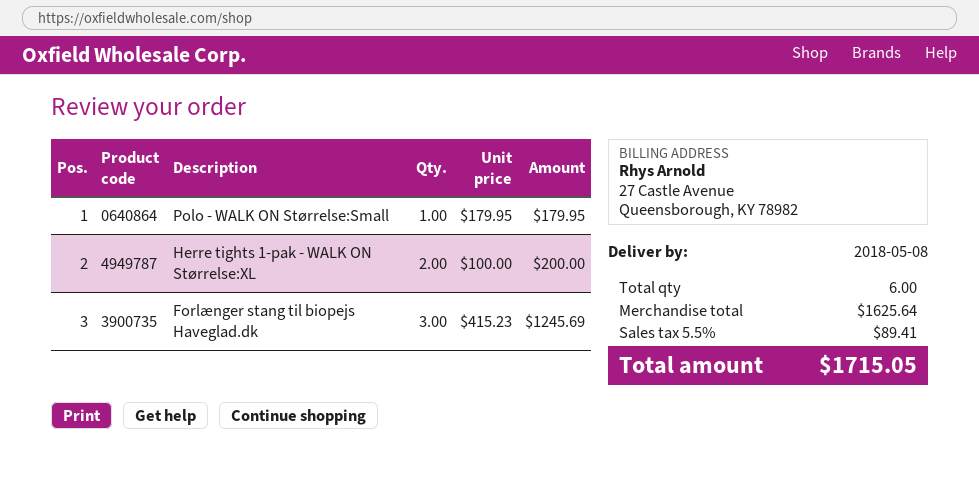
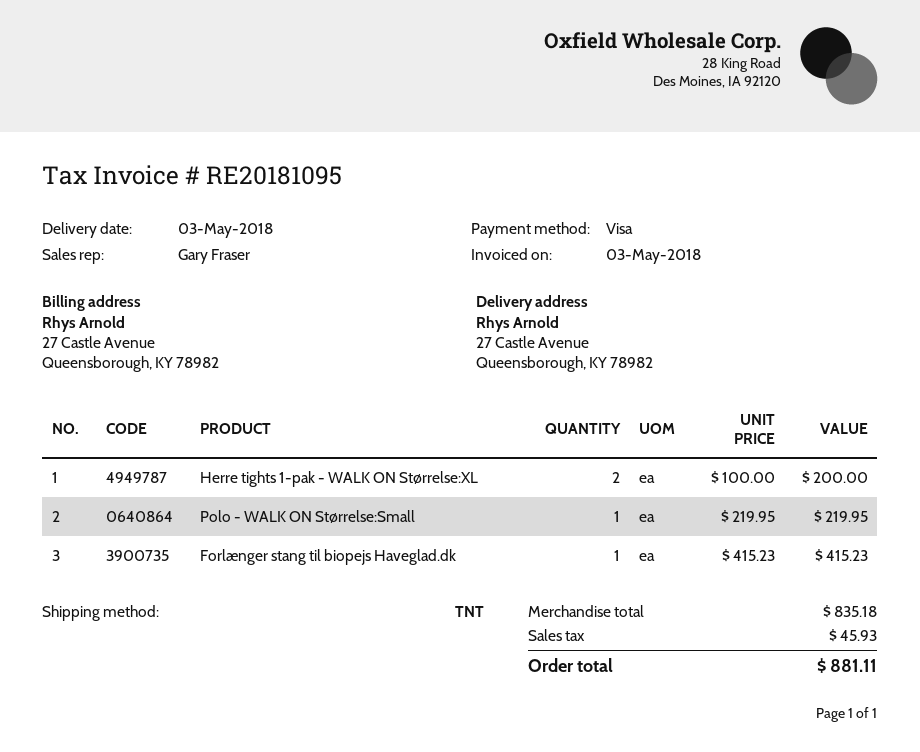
delivery date: 2018-05-08 -> 2018-05-03
Polo - WALK ON Størrelse:Small: 1 x 179.95 = 179.95 -> 1 x 219.95 = 219.95
Forlænger stang til biopejs Haveglad.dk: 3 x 415.23 = 1245.69 -> 1 x 415.23 = 415.23
subtotal: 1625.64 -> 835.18
tax: 89.41 -> 45.93
total: 1715.05 -> 881.11

